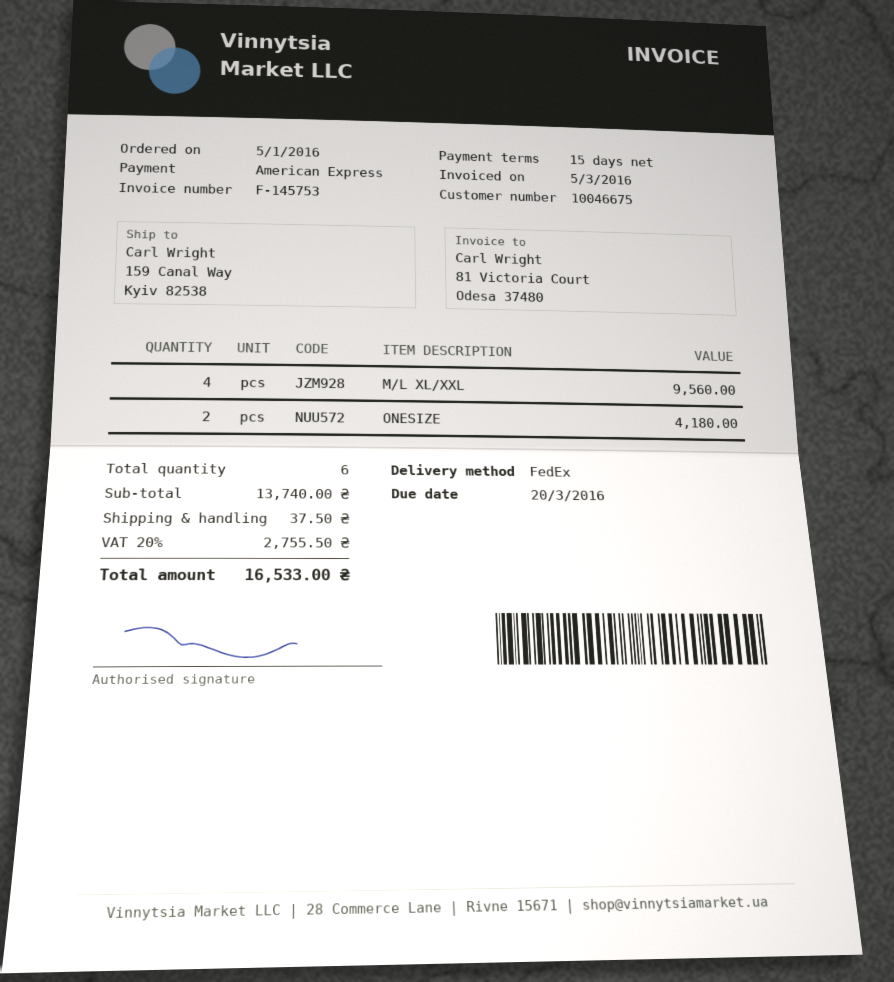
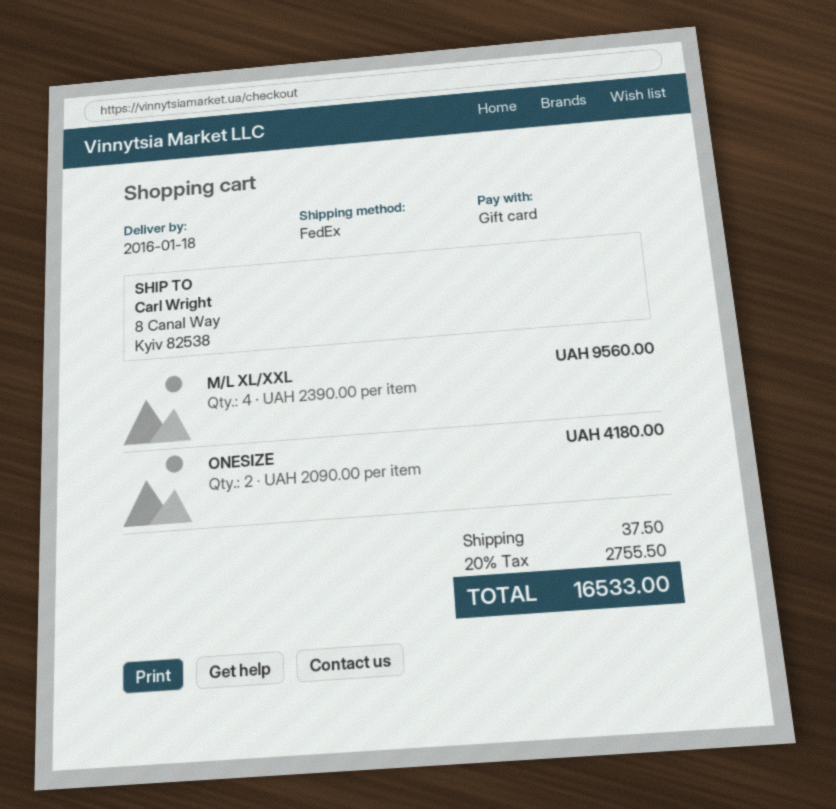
payment method: American Express -> gift card
ship to: 159 Canal Way, Kyiv 82538 -> 8 Canal Way, Kyiv 82538

